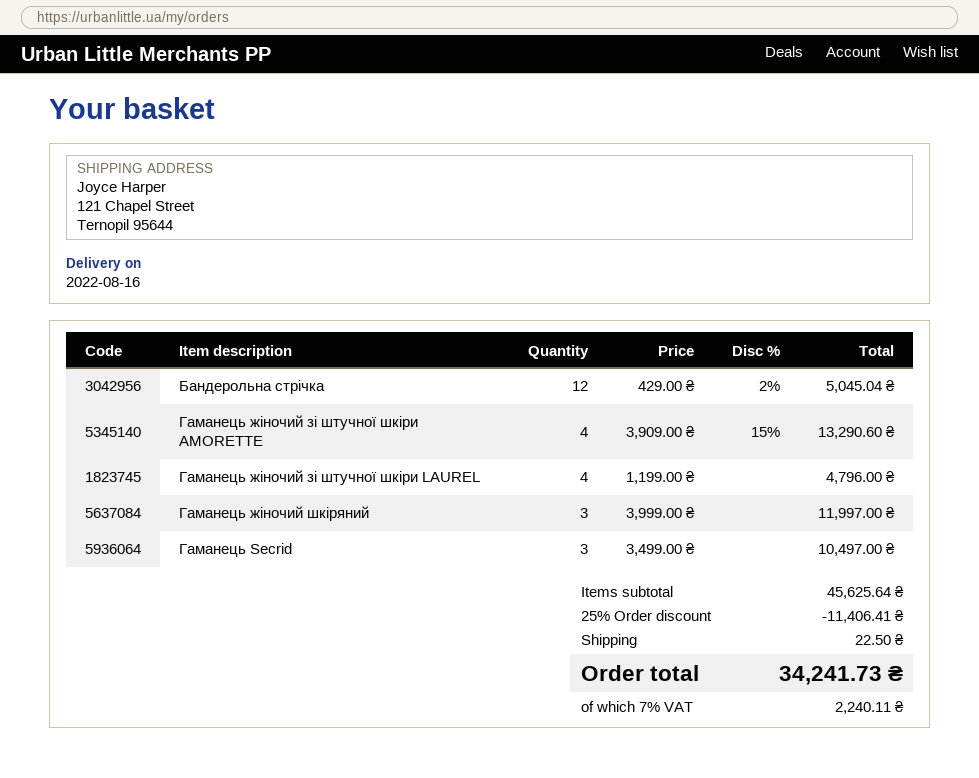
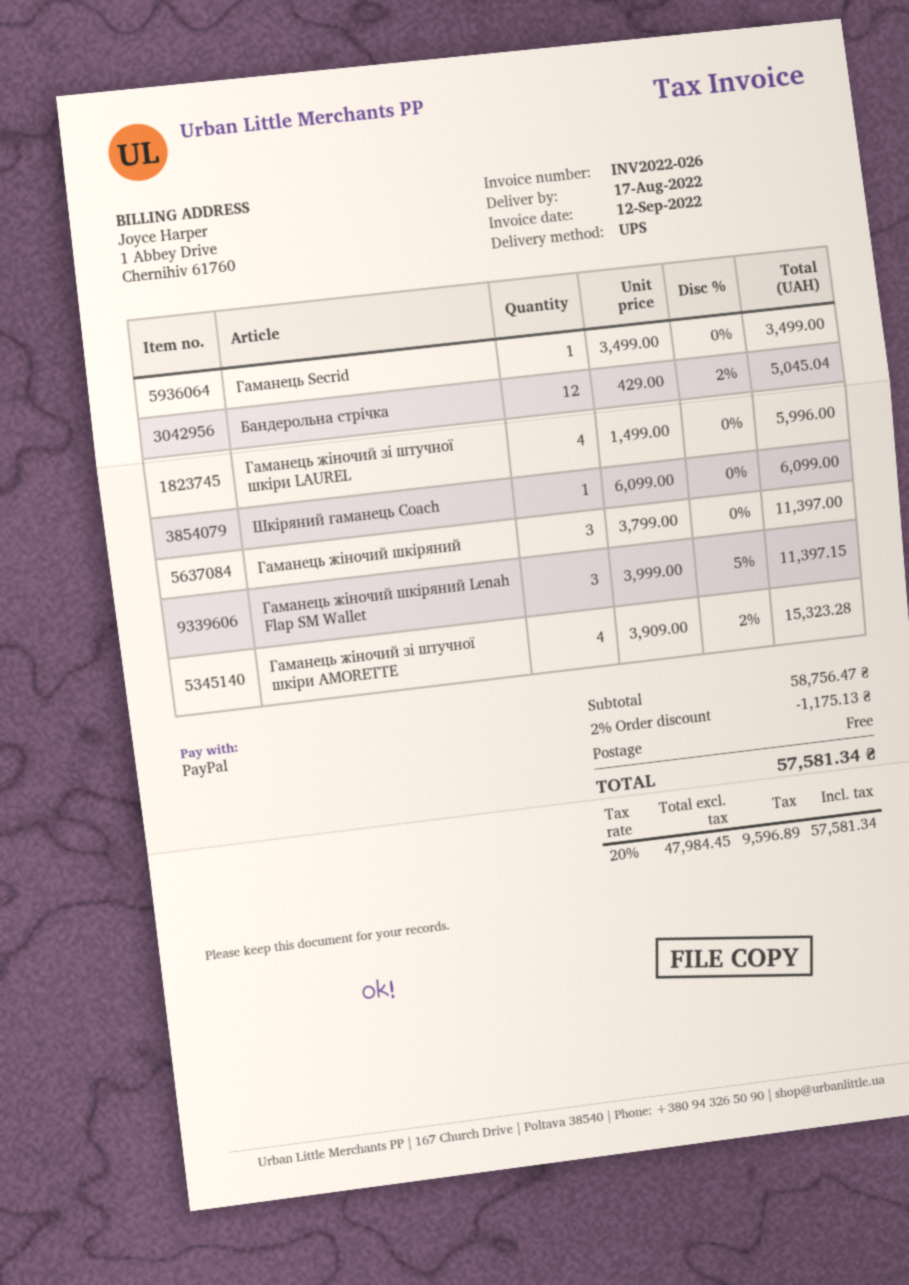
delivery date: 2022-08-16 -> 2022-08-17
Гаманець жіночий зі штучної шкіри AMORETTE: 4 x 3909.00 - 15% = 13290.60 -> 4 x 3909.00 - 2% = 15323.28
Гаманець жіночий зі штучної шкіри LAUREL: 4 x 1199.00 = 4796.00 -> 4 x 1499.00 = 5996.00
Гаманець жіночий шкіряний: 3 x 3999.00 = 11997.00 -> 3 x 3799.00 = 11397.00
Гаманець Secrid: 3 x 3499.00 = 10497.00 -> 1 x 3499.00 = 3499.00
Шкіряний гаманець Coach: none -> 1 x 6099.00 = 6099.00
Гаманець жіночий шкіряний Lenah Flap SM Wallet: none -> 3 x 3999.00 - 5% = 11397.15
subtotal: 45625.64 -> 58756.47
discount: 25% = 11406.41 -> 2% = 1175.13
shipping: 22.50 -> 0.00
tax: 7% = 2240.11 -> 20% = 9596.89
total: 34241.73 -> 57581.34

